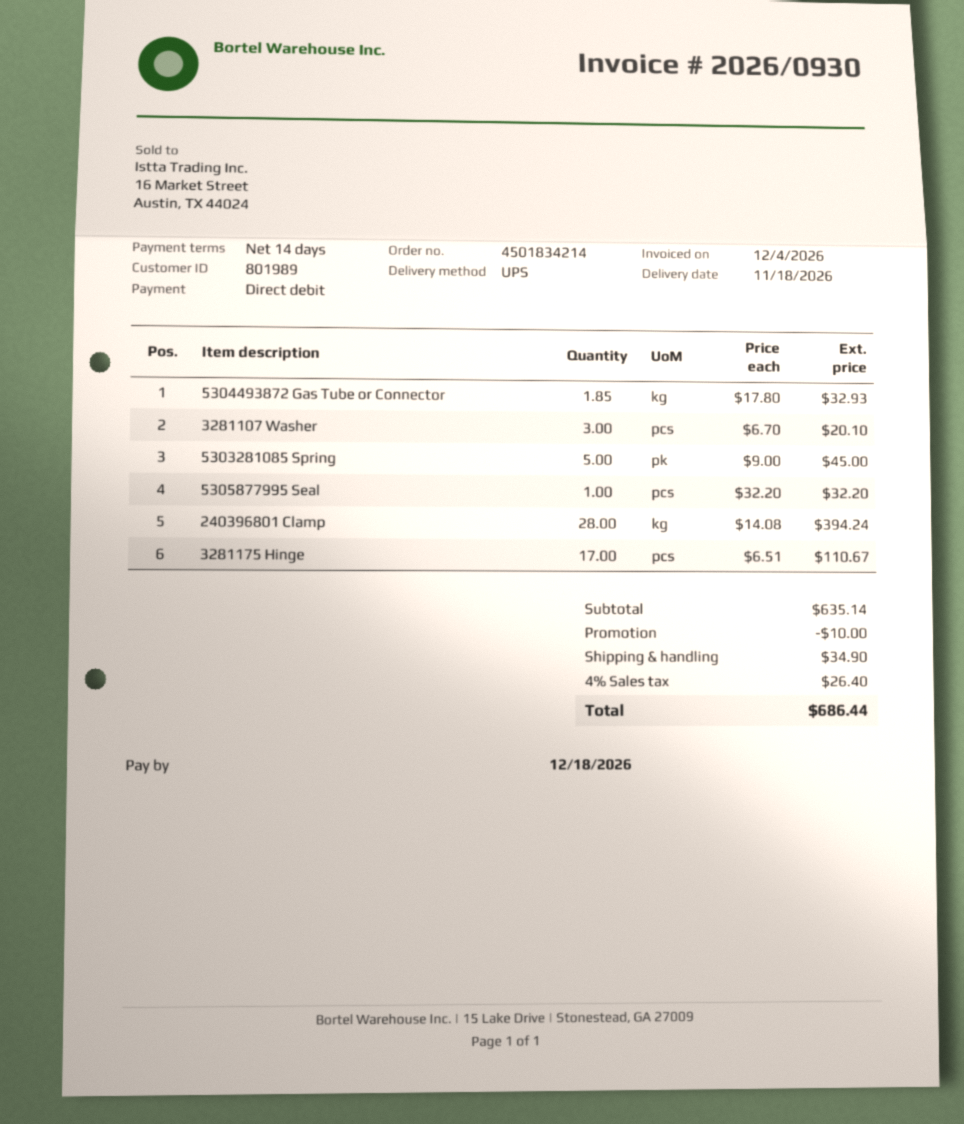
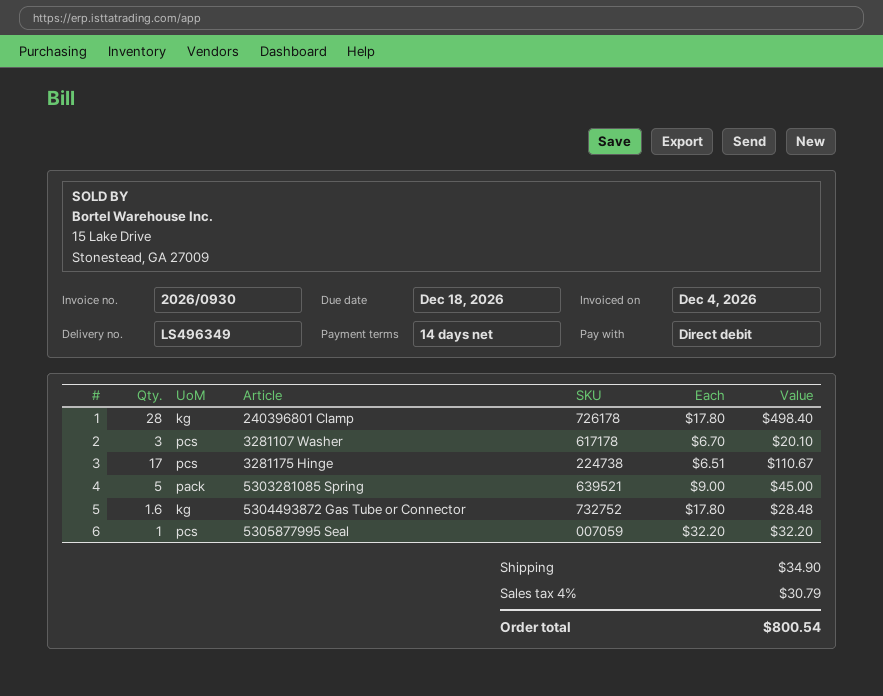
5304493872 Gas Tube or Connector: 1.85 x 17.80 = 32.93 -> 1.6 x 17.80 = 28.48
240396801 Clamp: 28 x 14.08 = 394.24 -> 28 x 17.80 = 498.40
discount: 10.00 -> none
tax: 4% = 26.40 -> 4% = 30.79
total: 686.44 -> 800.54

